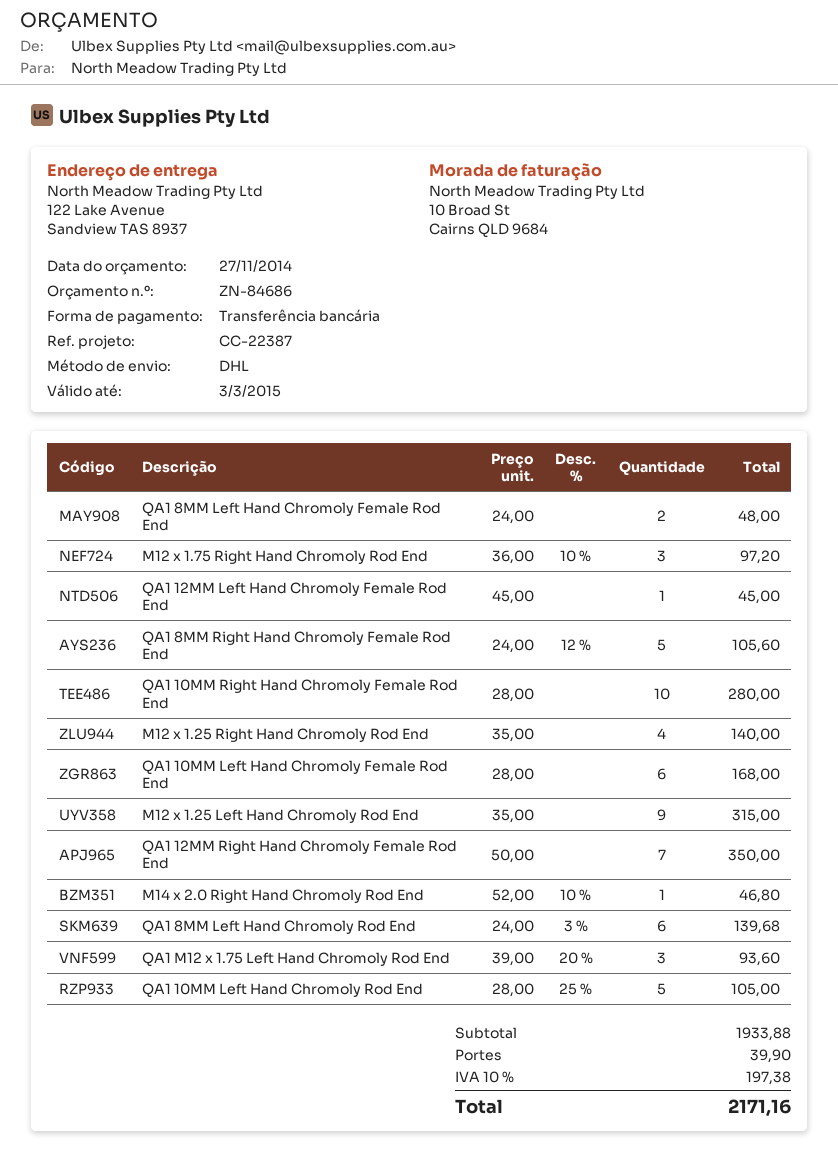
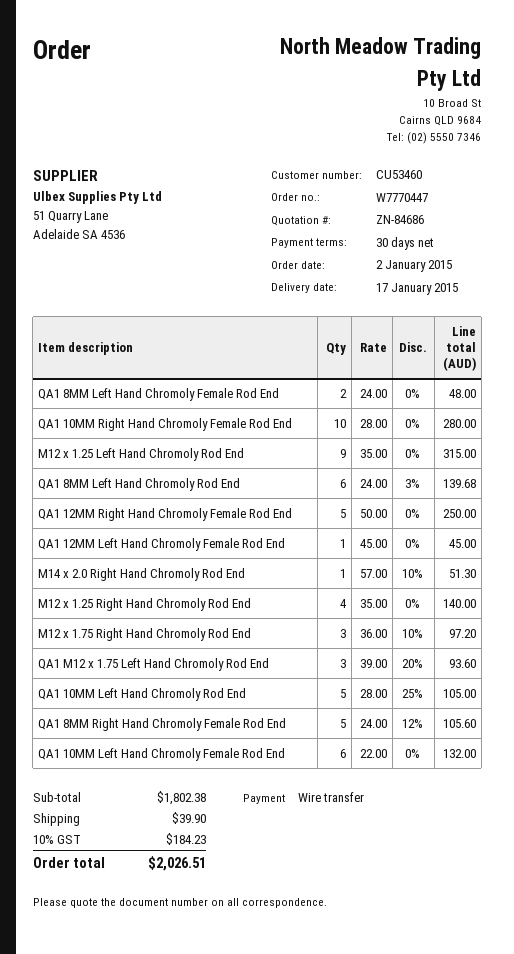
QA1 10MM Left Hand Chromoly Female Rod End: 6 x 28.00 = 168.00 -> 6 x 22.00 = 132.00
QA1 12MM Right Hand Chromoly Female Rod End: 7 x 50.00 = 350.00 -> 5 x 50.00 = 250.00
M14 x 2.0 Right Hand Chromoly Rod End: 1 x 52.00 - 10% = 46.80 -> 1 x 57.00 - 10% = 51.30
subtotal: 1933.88 -> 1802.38
tax: 10% = 197.38 -> 10% = 184.23
total: 2171.16 -> 2026.51

